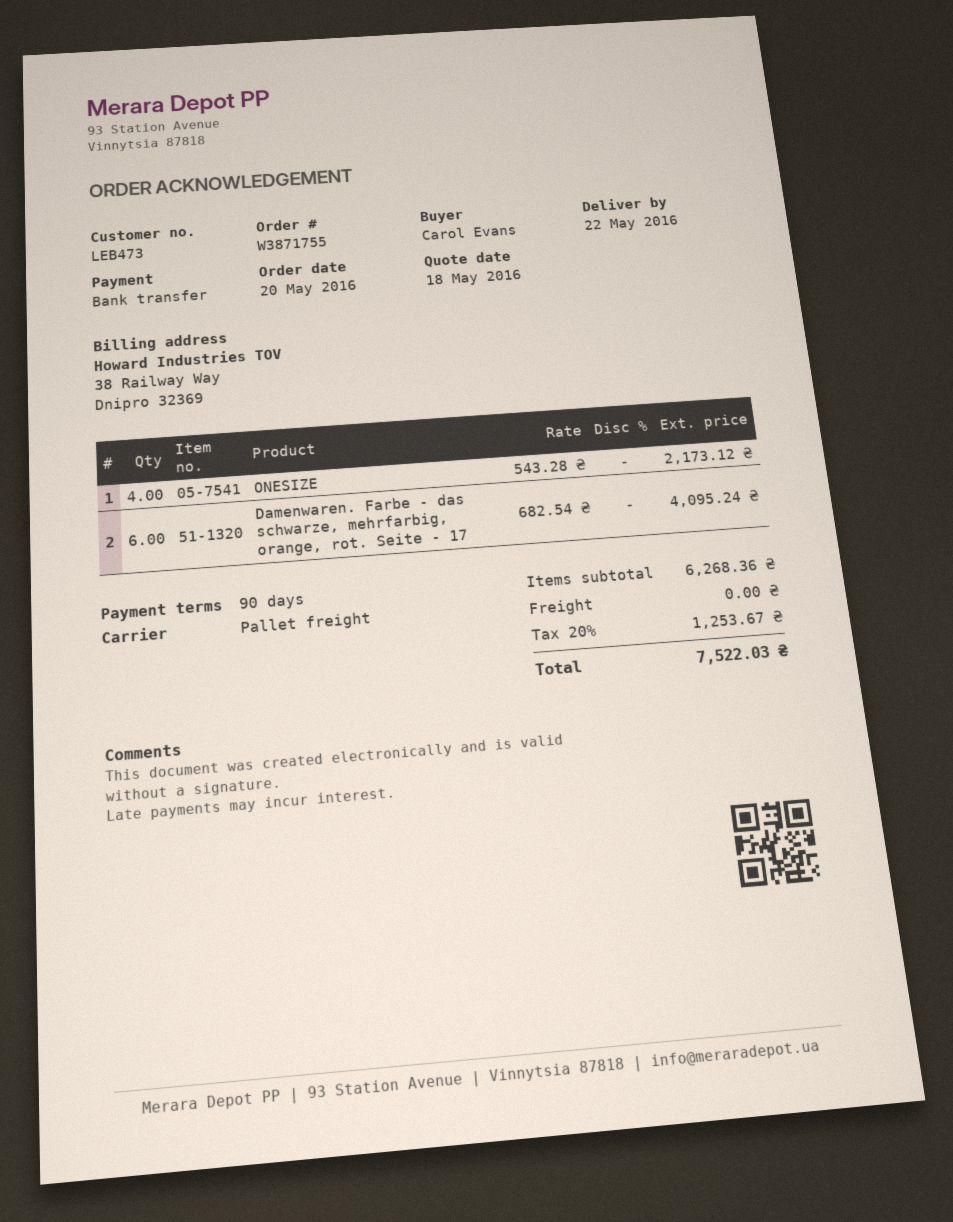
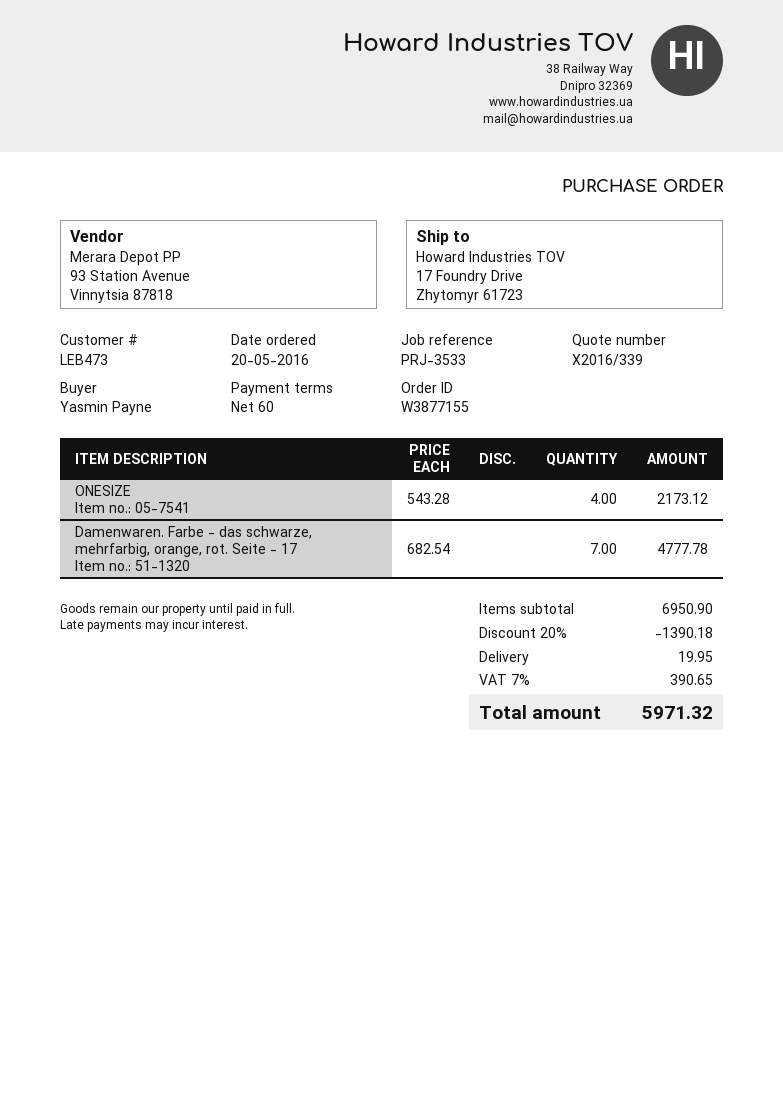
order number: W3871755 -> W3877155
payment terms: 90 days -> 60 days
ordered by: Carol Evans -> Yasmin Payne
Damenwaren. Farbe - das schwarze, mehrfarbig, orange, rot. Seite - 17: 6 x 682.54 = 4095.24 -> 7 x 682.54 = 4777.78
subtotal: 6268.36 -> 6950.90
discount: none -> 20% = 1390.18
shipping: 0.00 -> 19.95
tax: 20% = 1253.67 -> 7% = 390.65
total: 7522.03 -> 5971.32

